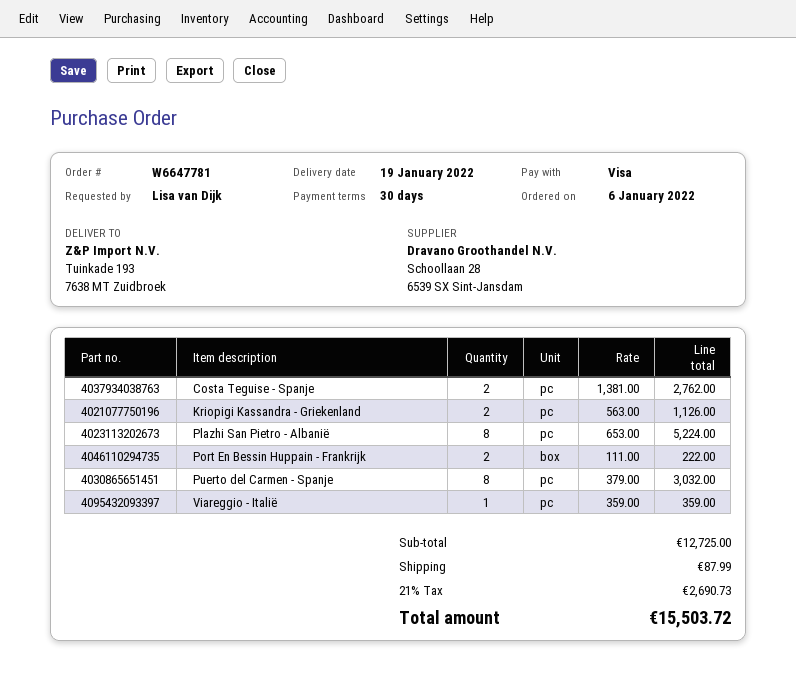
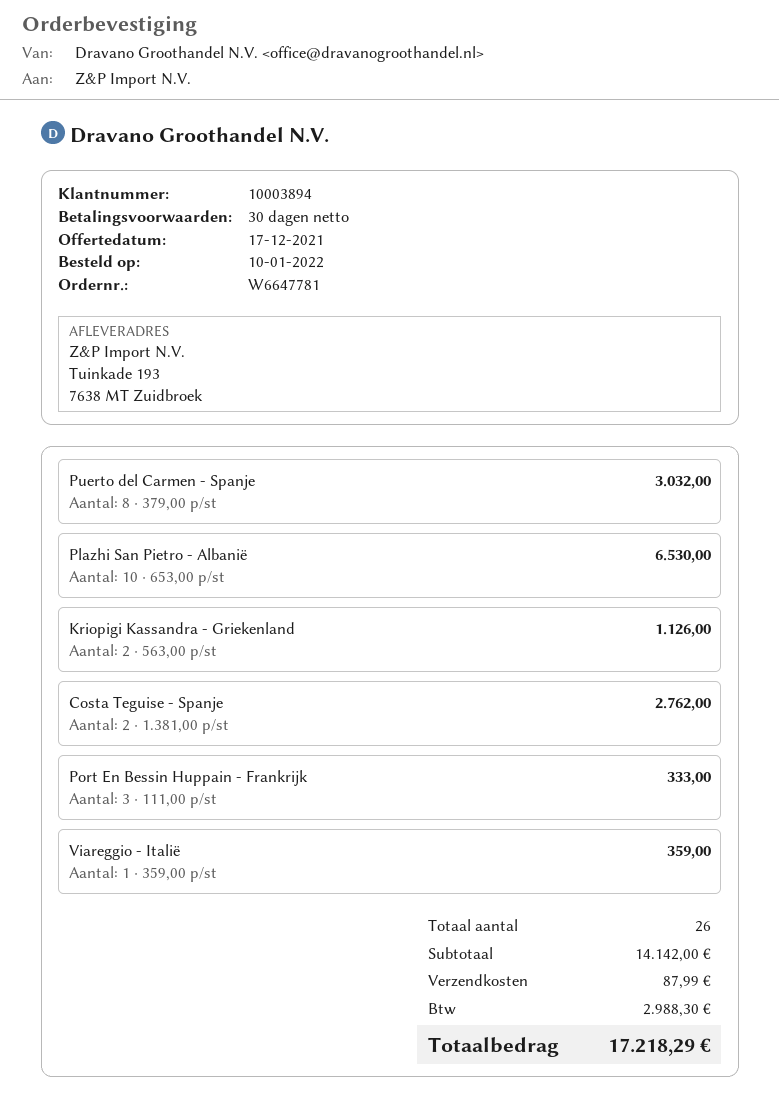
order date: 2022-01-06 -> 2022-01-10
Plazhi San Pietro - Albanië: 8 x 653.00 = 5224.00 -> 10 x 653.00 = 6530.00
Port En Bessin Huppain - Frankrijk: 2 x 111.00 = 222.00 -> 3 x 111.00 = 333.00
subtotal: 12725.00 -> 14142.00
tax: 2690.73 -> 2988.30
total: 15503.72 -> 17218.29

